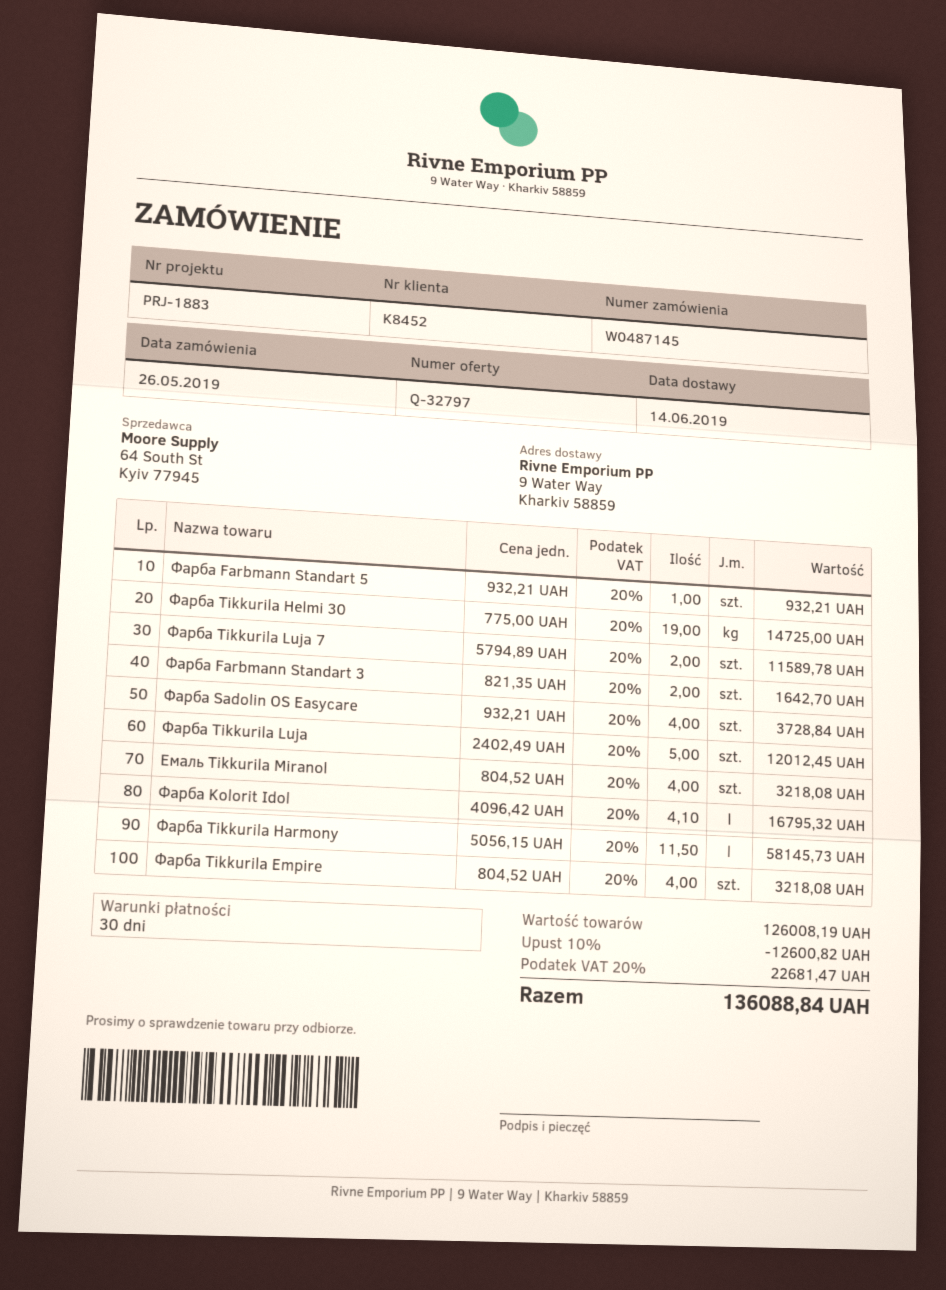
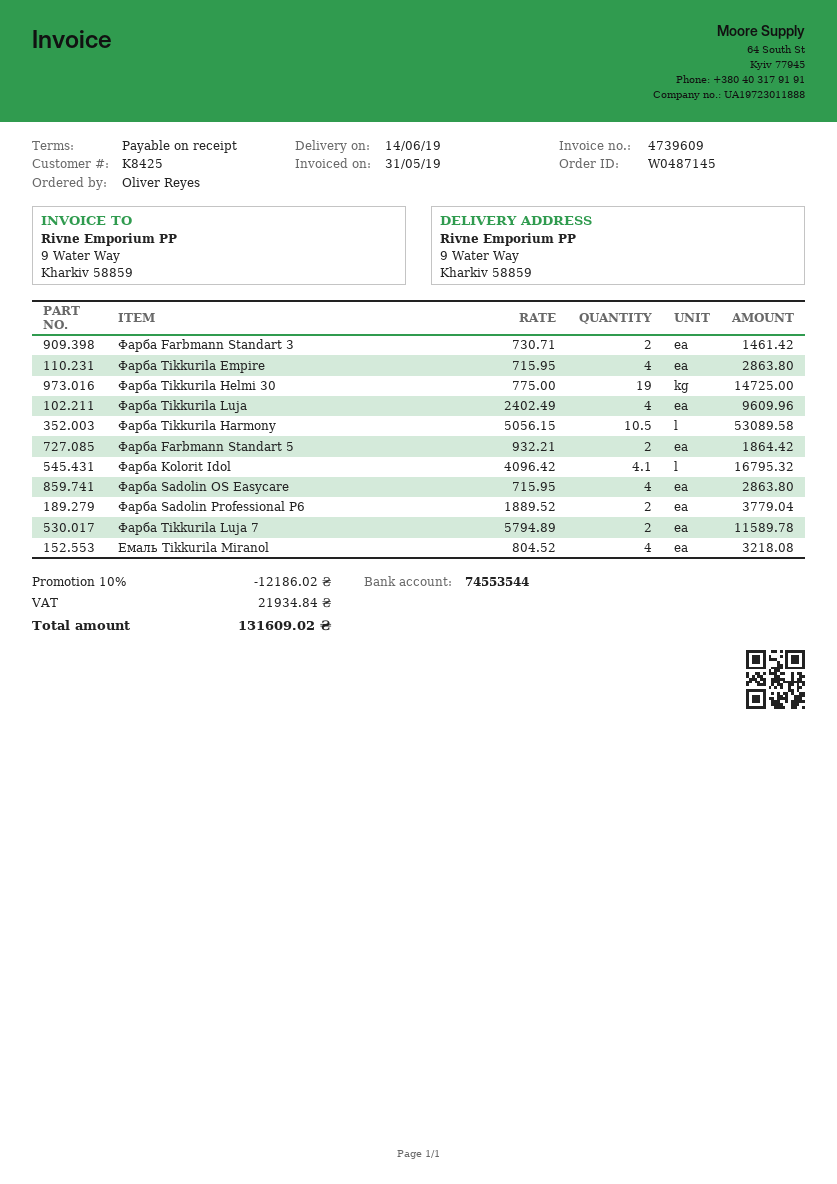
payment terms: 30 days -> on receipt
customer number: K8452 -> K8425
Фарба Farbmann Standart 5: 1 x 932.21 = 932.21 -> 2 x 932.21 = 1864.42
Фарба Farbmann Standart 3: 2 x 821.35 = 1642.70 -> 2 x 730.71 = 1461.42
Фарба Sadolin OS Easycare: 4 x 932.21 = 3728.84 -> 4 x 715.95 = 2863.80
Фарба Tikkurila Luja: 5 x 2402.49 = 12012.45 -> 4 x 2402.49 = 9609.96
Фарба Tikkurila Harmony: 11.5 x 5056.15 = 58145.73 -> 10.5 x 5056.15 = 53089.58
Фарба Tikkurila Empire: 4 x 804.52 = 3218.08 -> 4 x 715.95 = 2863.80
Фарба Sadolin Professional P6: none -> 2 x 1889.52 = 3779.04
discount: 10% = 12600.82 -> 10% = 12186.02
tax: 22681.47 -> 21934.84
total: 136088.84 -> 131609.02

